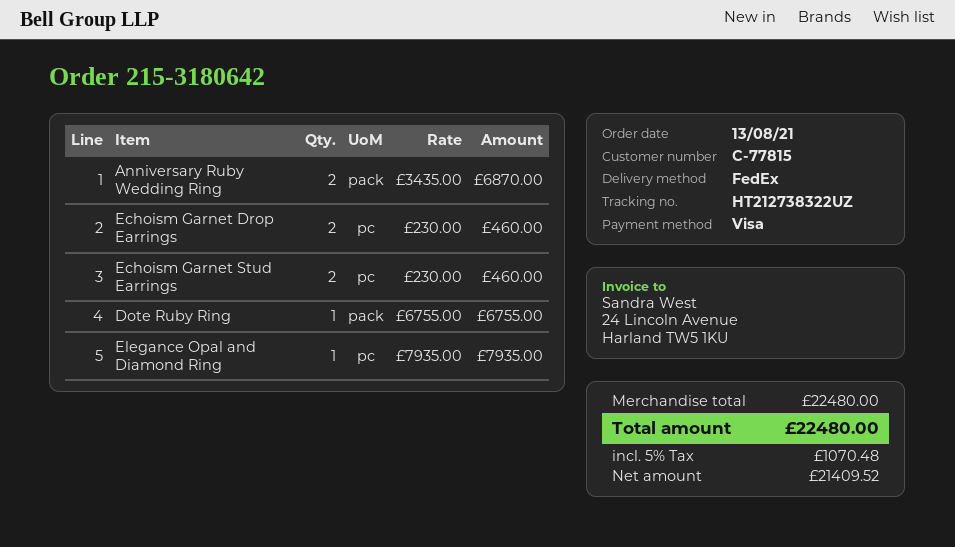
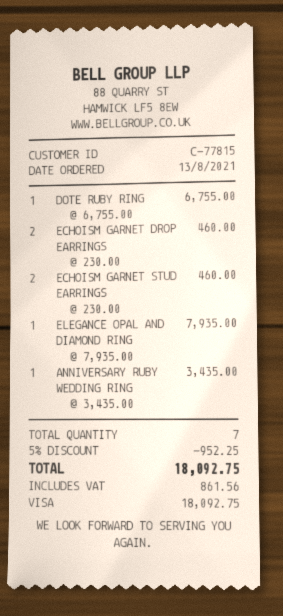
Anniversary Ruby Wedding Ring: 2 x 3435.00 = 6870.00 -> 1 x 3435.00 = 3435.00
discount: none -> 5% = 952.25
tax: 1070.48 -> 861.56
total: 22480.00 -> 18092.75

